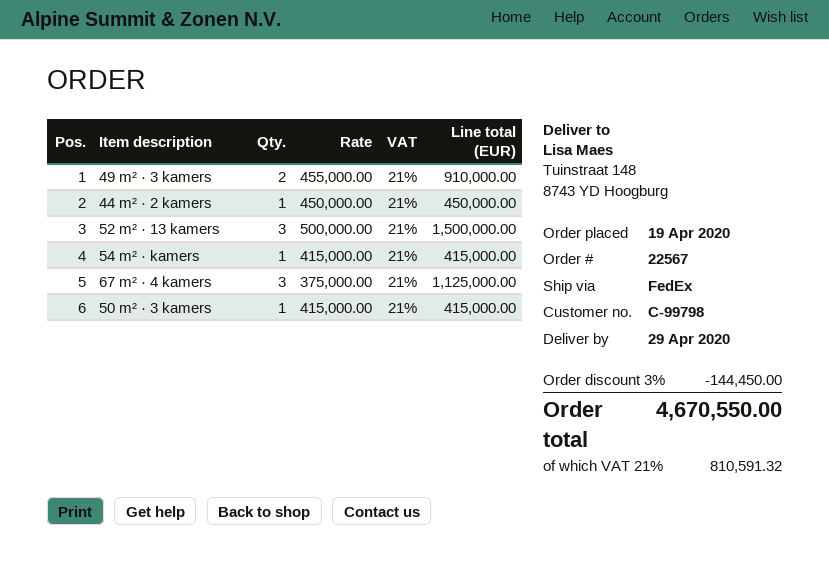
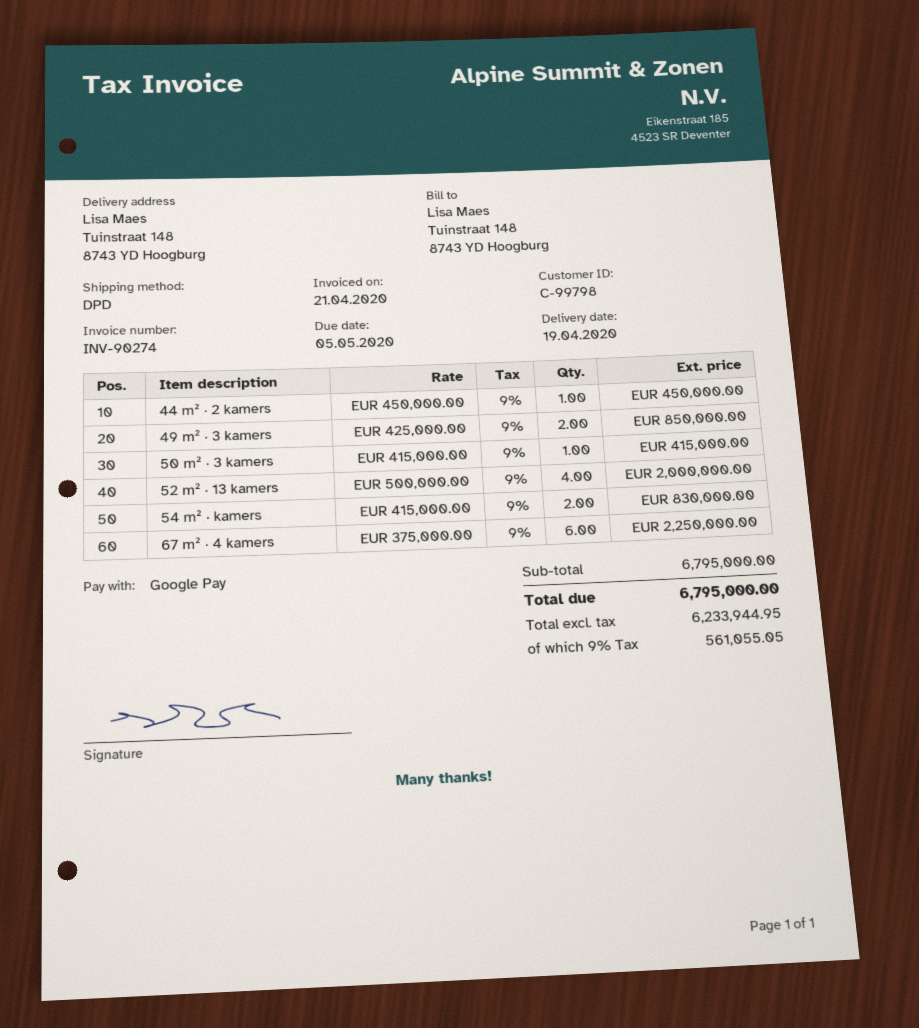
delivery date: 2020-04-29 -> 2020-04-19
shipping method: FedEx -> DPD
49 m² · 3 kamers: 2 x 455000.00 = 910000.00 -> 2 x 425000.00 = 850000.00
52 m² · 13 kamers: 3 x 500000.00 = 1500000.00 -> 4 x 500000.00 = 2000000.00
54 m² · kamers: 1 x 415000.00 = 415000.00 -> 2 x 415000.00 = 830000.00
67 m² · 4 kamers: 3 x 375000.00 = 1125000.00 -> 6 x 375000.00 = 2250000.00
discount: 3% = 144450.00 -> none
tax: 21% = 810591.32 -> 9% = 561055.05
total: 4670550.00 -> 6795000.00

